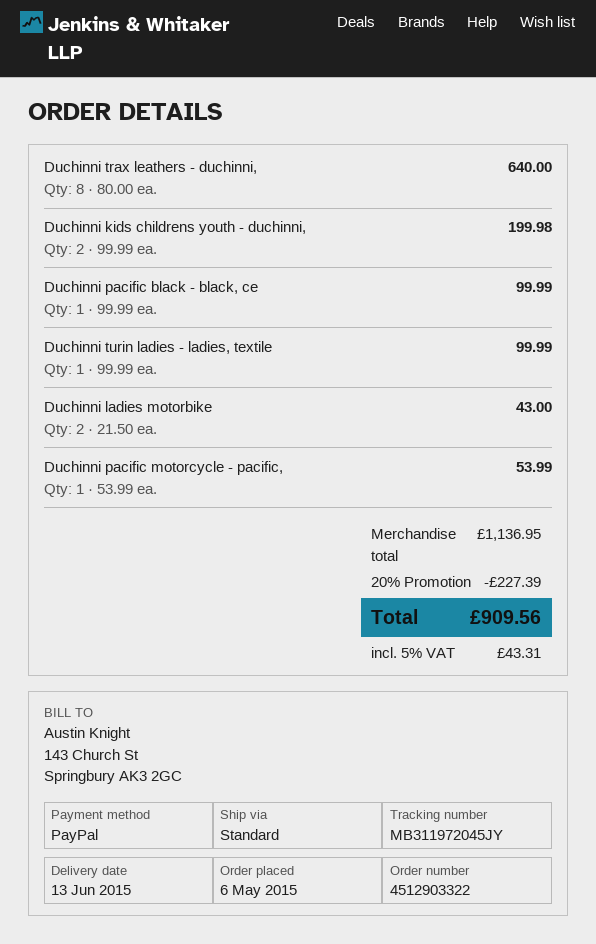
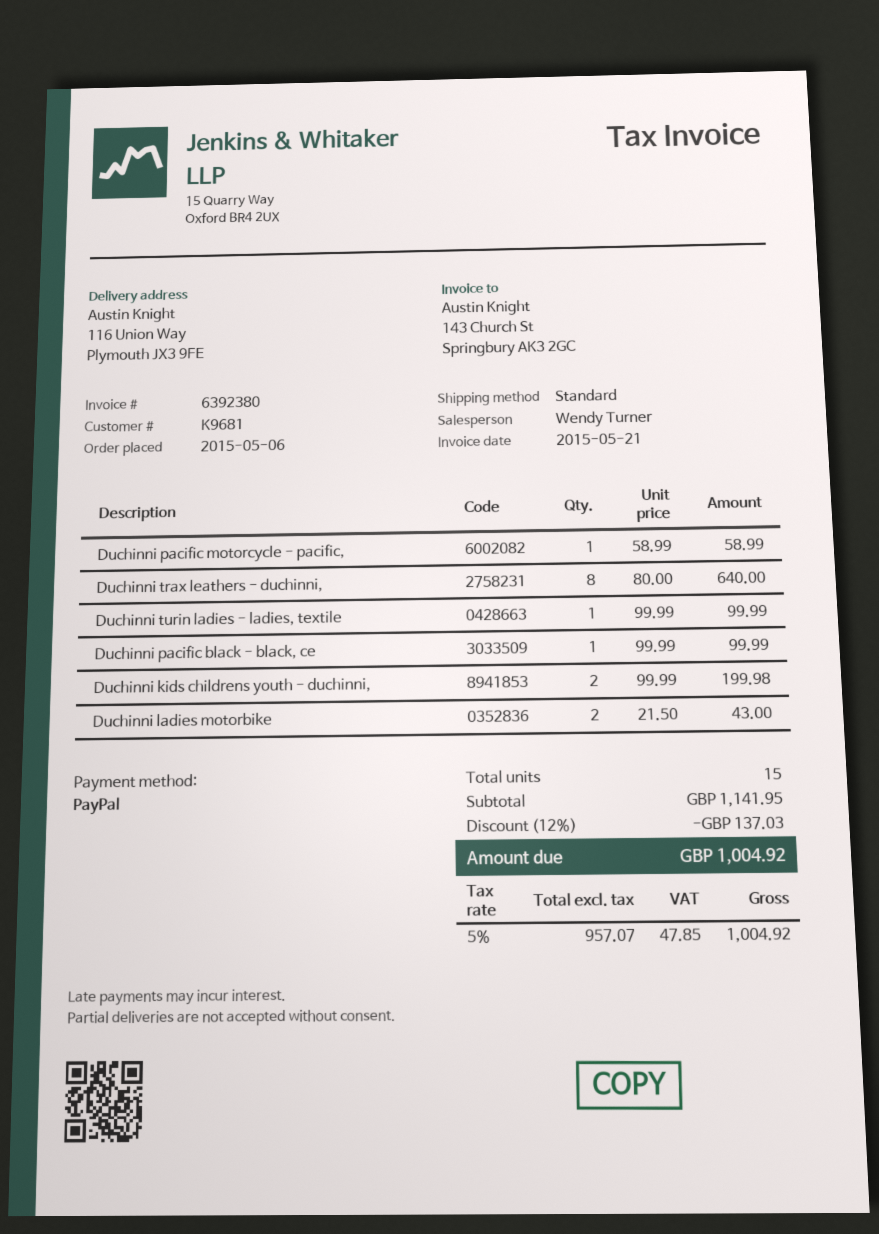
Duchinni pacific motorcycle - pacific,: 1 x 53.99 = 53.99 -> 1 x 58.99 = 58.99
subtotal: 1136.95 -> 1141.95
discount: 20% = 227.39 -> 12% = 137.03
tax: 5% = 43.31 -> 5% = 47.85
total: 909.56 -> 1004.92

